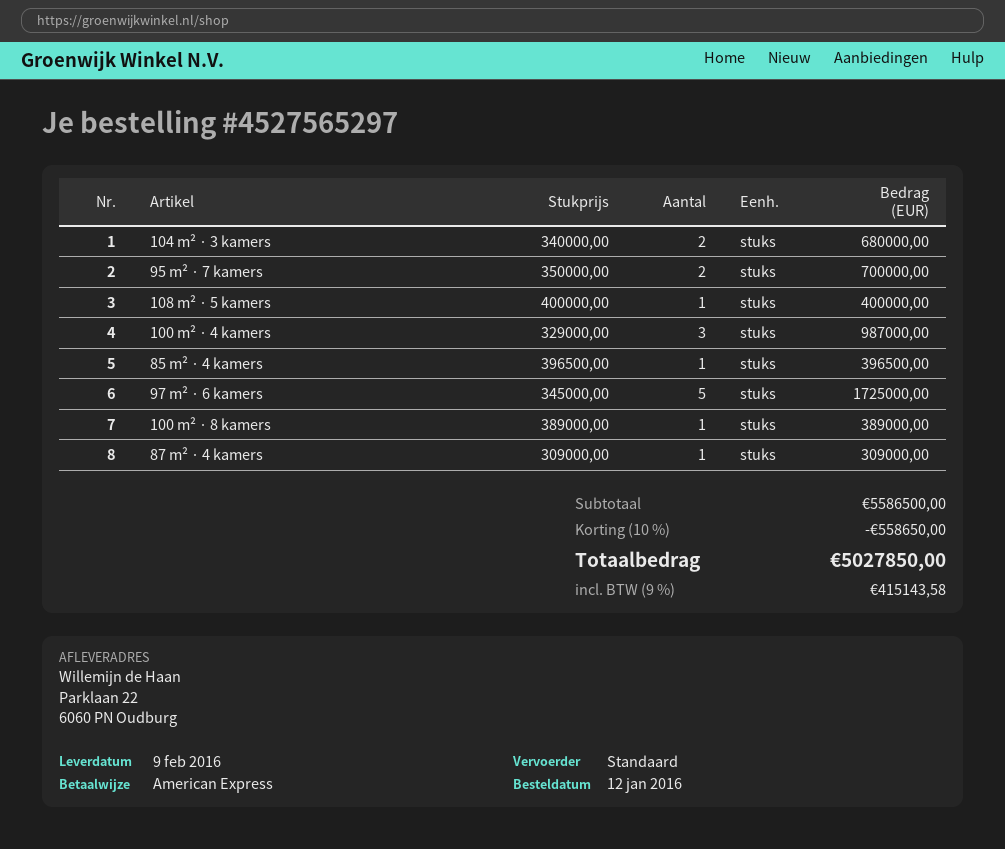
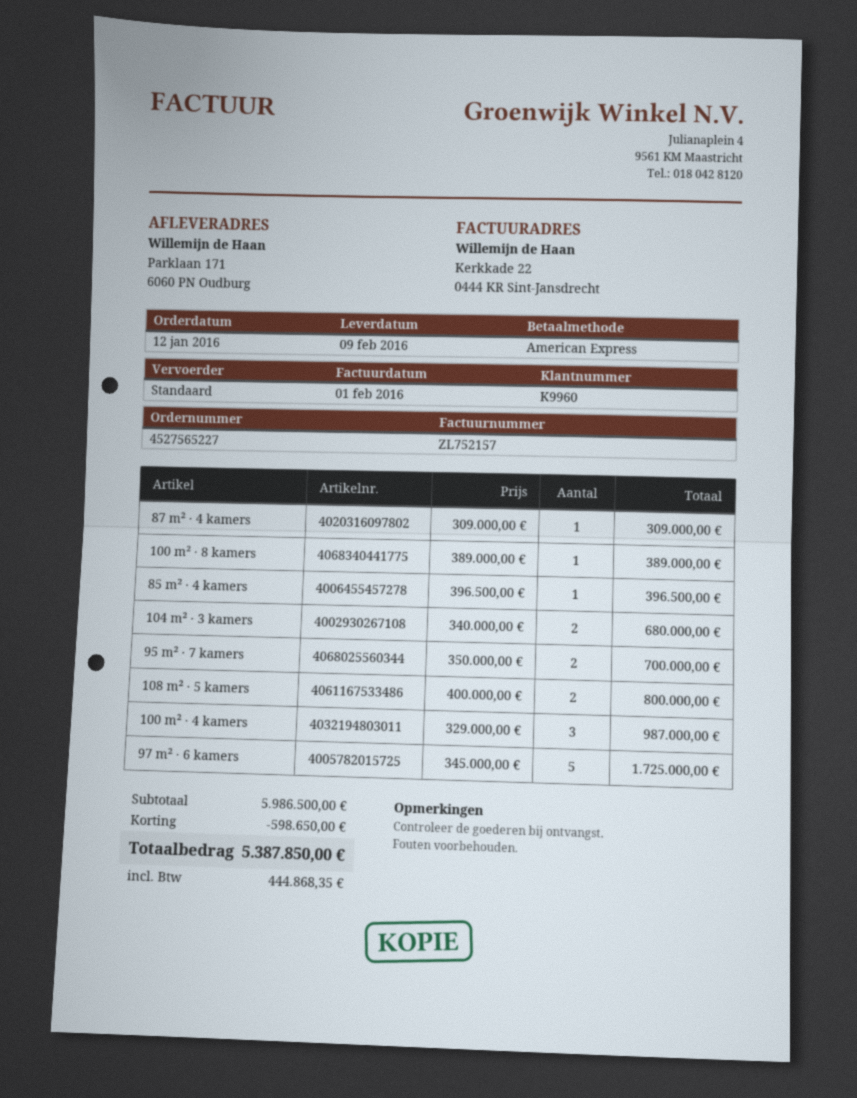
order number: 4527565297 -> 4527565227
ship to: Parklaan 22, 6060 PN Oudburg -> Parklaan 171, 6060 PN Oudburg
108 m² · 5 kamers: 1 x 400000.00 = 400000.00 -> 2 x 400000.00 = 800000.00
subtotal: 5586500.00 -> 5986500.00
discount: 558650.00 -> 598650.00
tax: 415143.58 -> 444868.35
total: 5027850.00 -> 5387850.00

